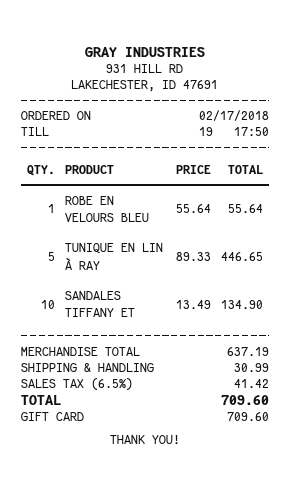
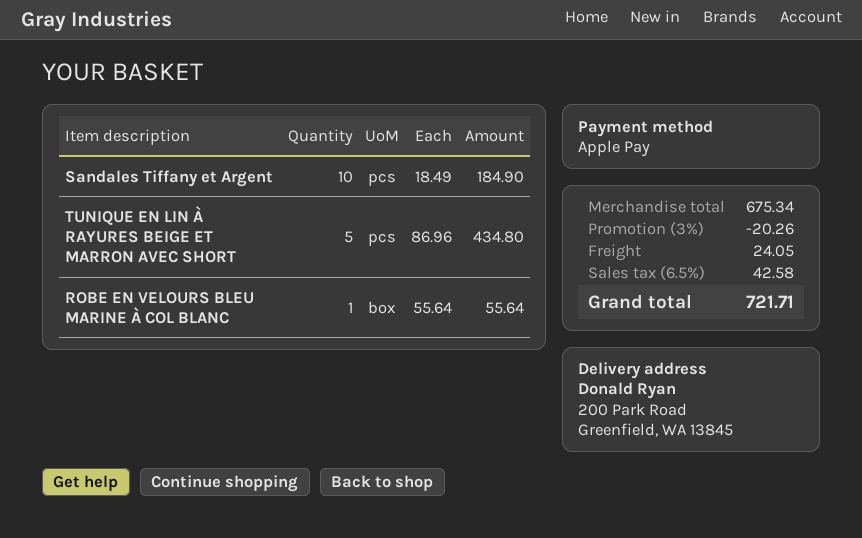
payment method: gift card -> Apple Pay
TUNIQUE EN LIN À RAY: 5 x 89.33 = 446.65 -> 5 x 86.96 = 434.80
SANDALES TIFFANY ET: 10 x 13.49 = 134.90 -> 10 x 18.49 = 184.90
subtotal: 637.19 -> 675.34
discount: none -> 3% = 20.26
shipping: 30.99 -> 24.05
tax: 6.5% = 41.42 -> 6.5% = 42.58
total: 709.60 -> 721.71

